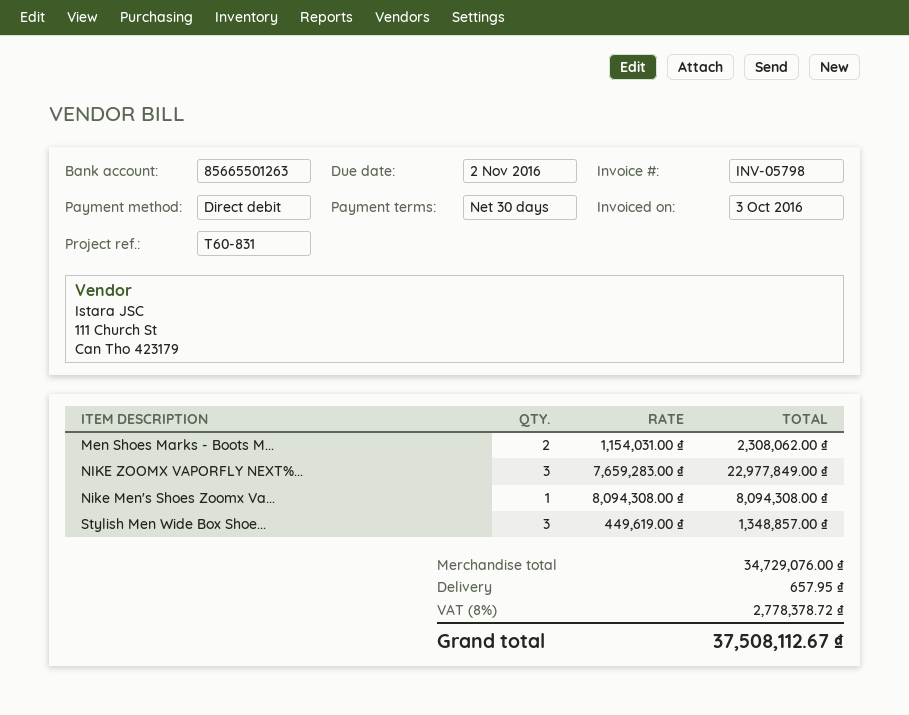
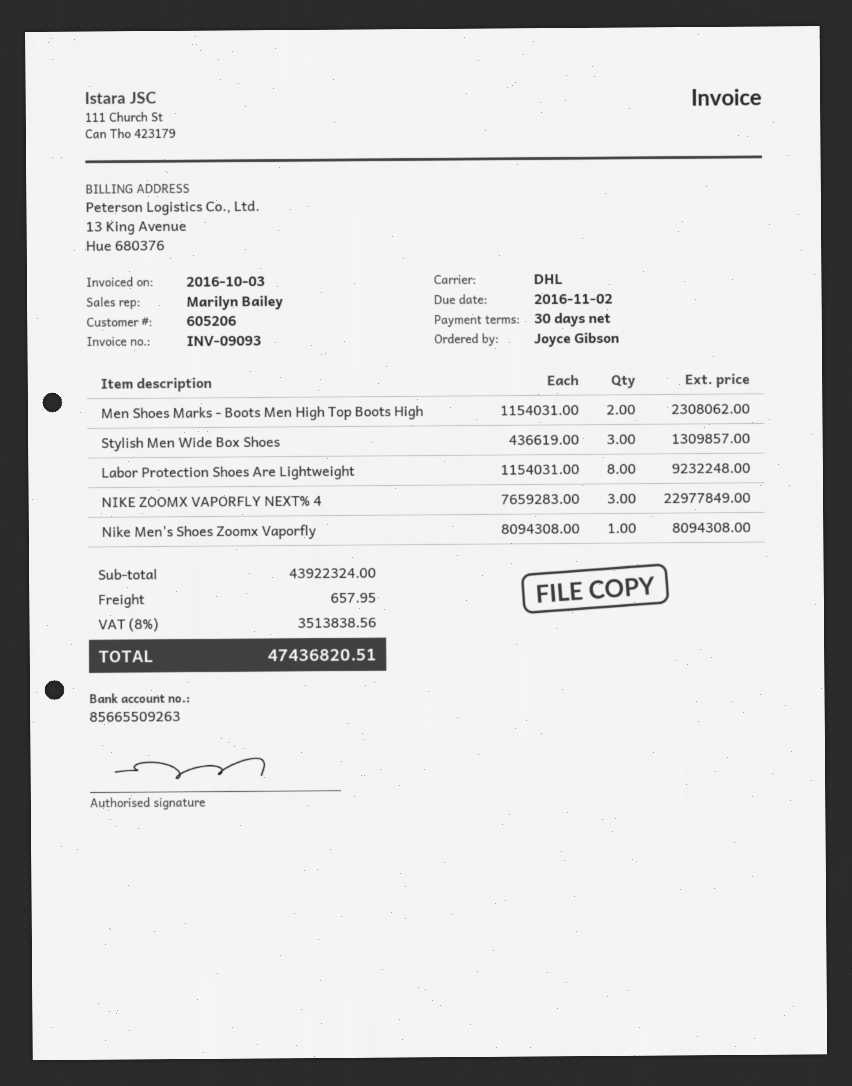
invoice number: INV-05798 -> INV-09093
bank account: 85665501263 -> 85665509263
Stylish Men Wide Box Shoe...: 3 x 449619.00 = 1348857.00 -> 3 x 436619.00 = 1309857.00
Labor Protection Shoes Are Lightweight: none -> 8 x 1154031.00 = 9232248.00
subtotal: 34729076.00 -> 43922324.00
tax: 8% = 2778378.72 -> 8% = 3513838.56
total: 37508112.67 -> 47436820.51

